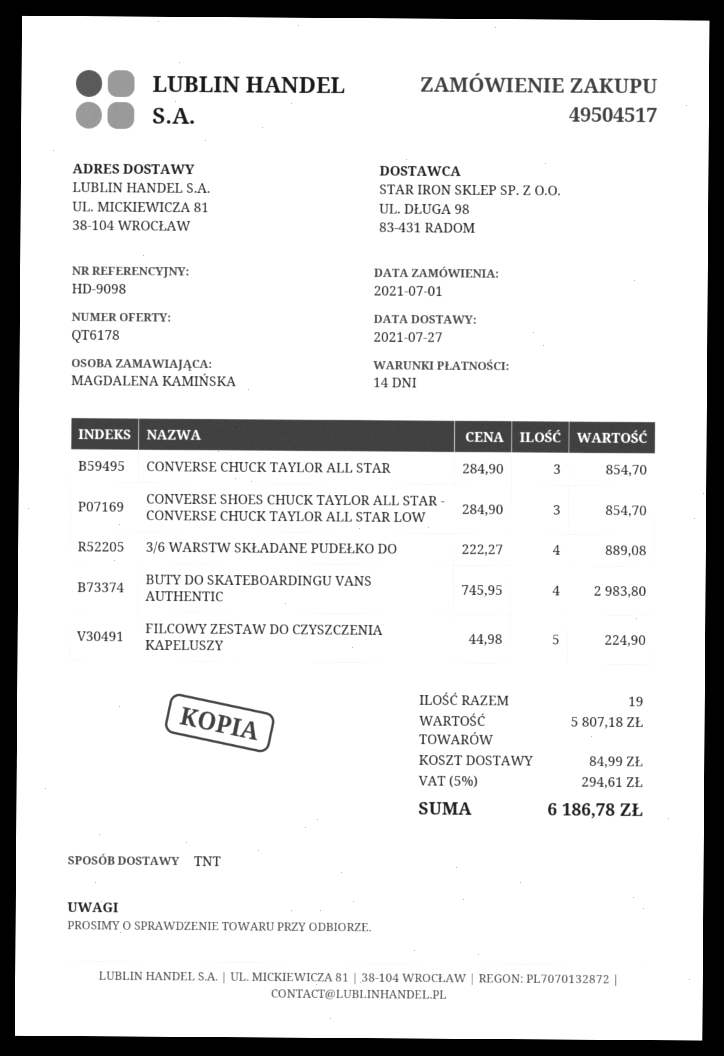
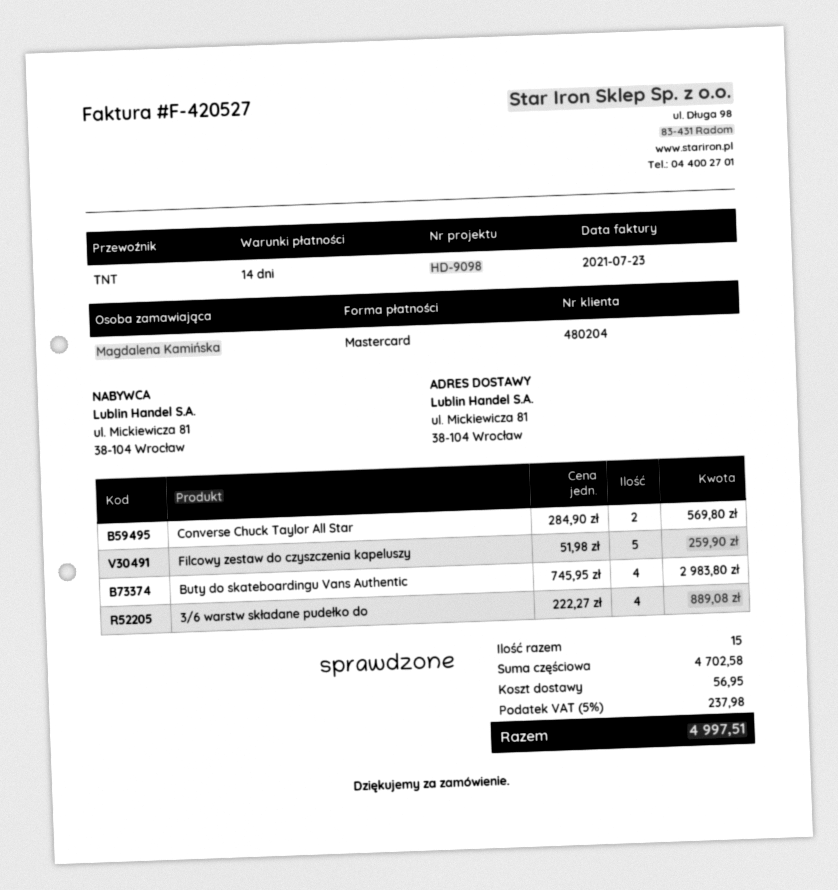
CONVERSE CHUCK TAYLOR ALL STAR: 3 x 284.90 = 854.70 -> 2 x 284.90 = 569.80
CONVERSE SHOES CHUCK TAYLOR ALL STAR - CONVERSE CHUCK TAYLOR ALL STAR LOW: 3 x 284.90 = 854.70 -> none
FILCOWY ZESTAW DO CZYSZCZENIA KAPELUSZY: 5 x 44.98 = 224.90 -> 5 x 51.98 = 259.90
total quantity: 19 -> 15
subtotal: 5807.18 -> 4702.58
shipping: 84.99 -> 56.95
tax: 5% = 294.61 -> 5% = 237.98
total: 6186.78 -> 4997.51

